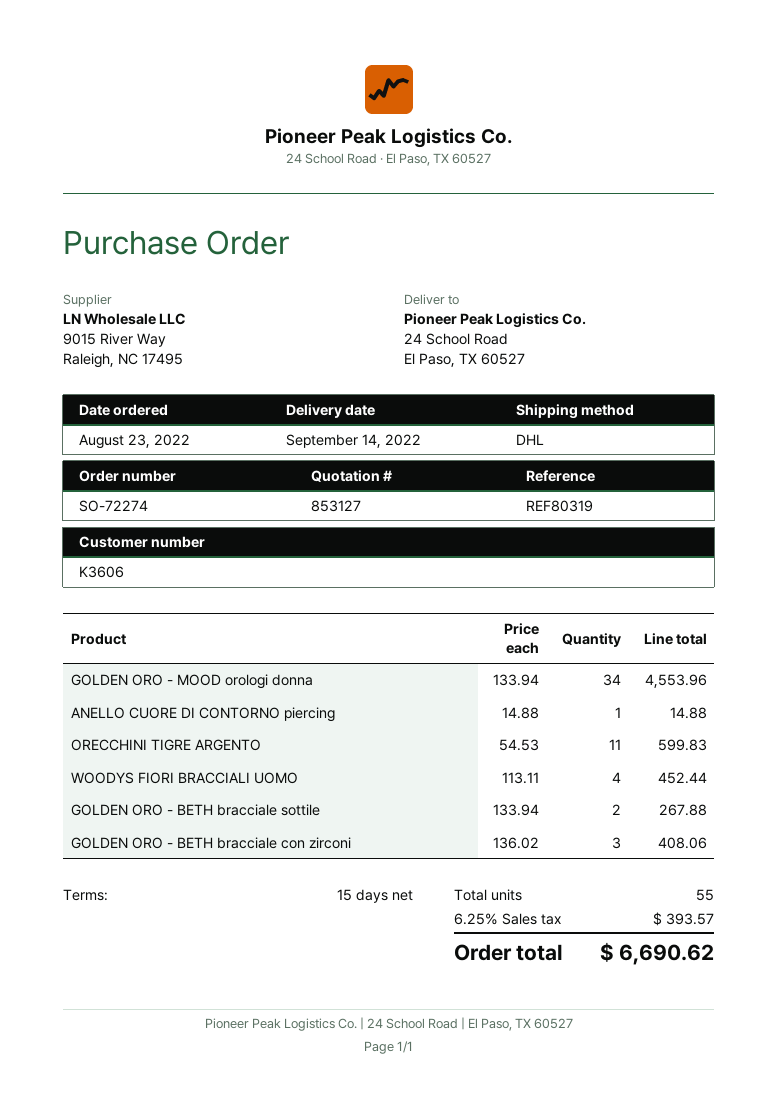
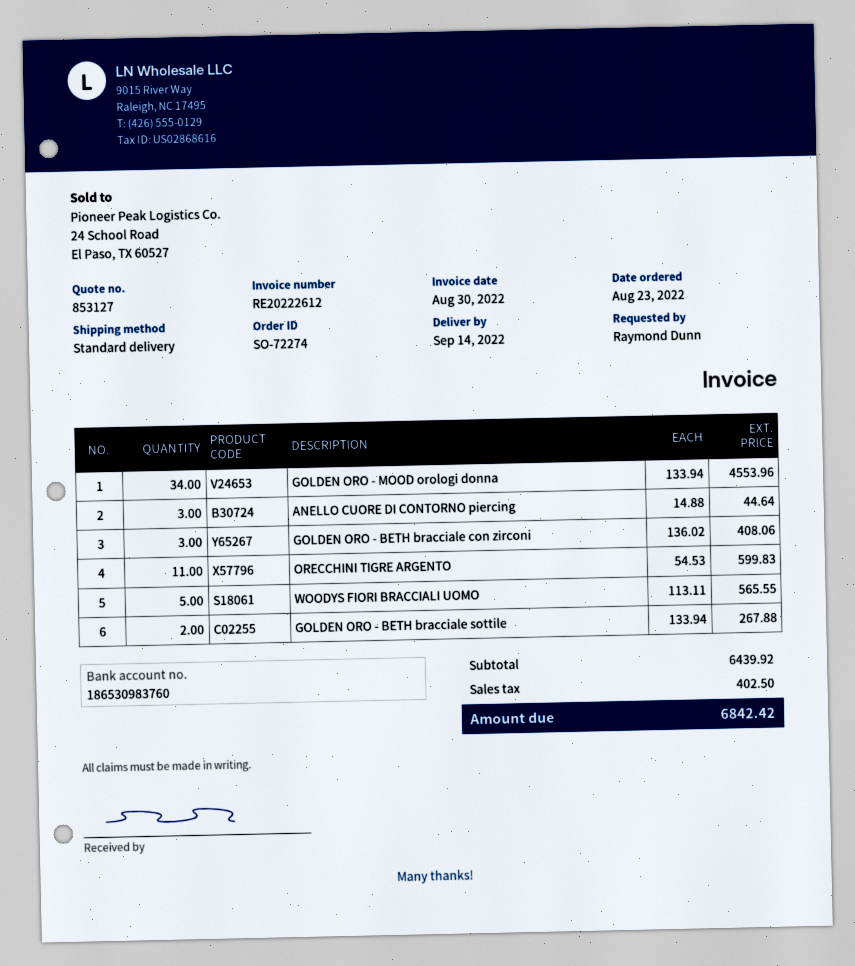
shipping method: DHL -> standard
ANELLO CUORE DI CONTORNO piercing: 1 x 14.88 = 14.88 -> 3 x 14.88 = 44.64
WOODYS FIORI BRACCIALI UOMO: 4 x 113.11 = 452.44 -> 5 x 113.11 = 565.55
tax: 393.57 -> 402.50
total: 6690.62 -> 6842.42

